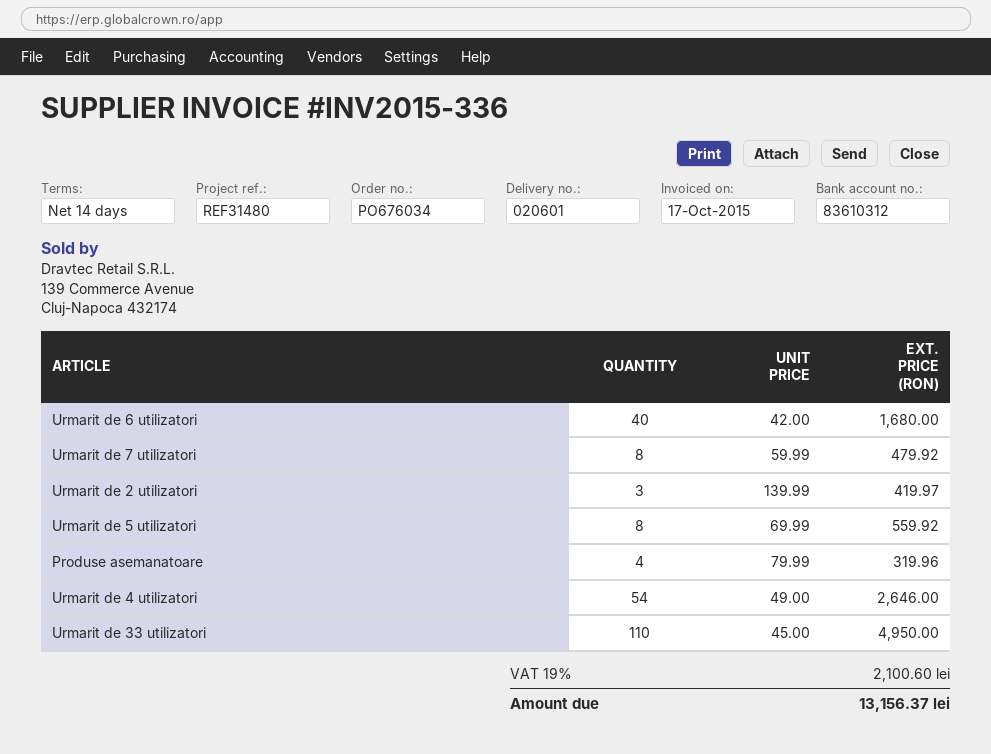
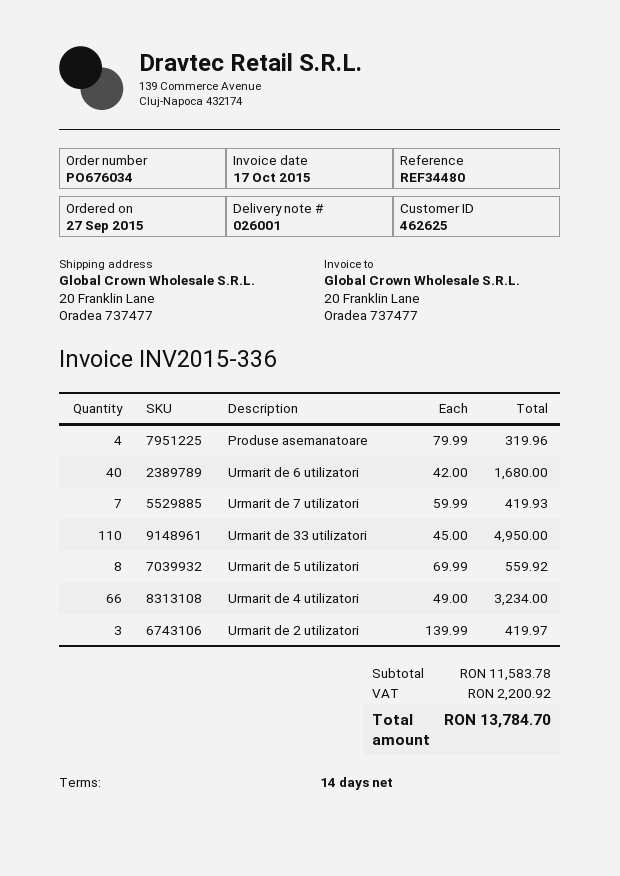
delivery note number: 020601 -> 026001
reference: REF31480 -> REF34480
Urmarit de 7 utilizatori: 8 x 59.99 = 479.92 -> 7 x 59.99 = 419.93
Urmarit de 4 utilizatori: 54 x 49.00 = 2646.00 -> 66 x 49.00 = 3234.00
tax: 2100.60 -> 2200.92
total: 13156.37 -> 13784.70

